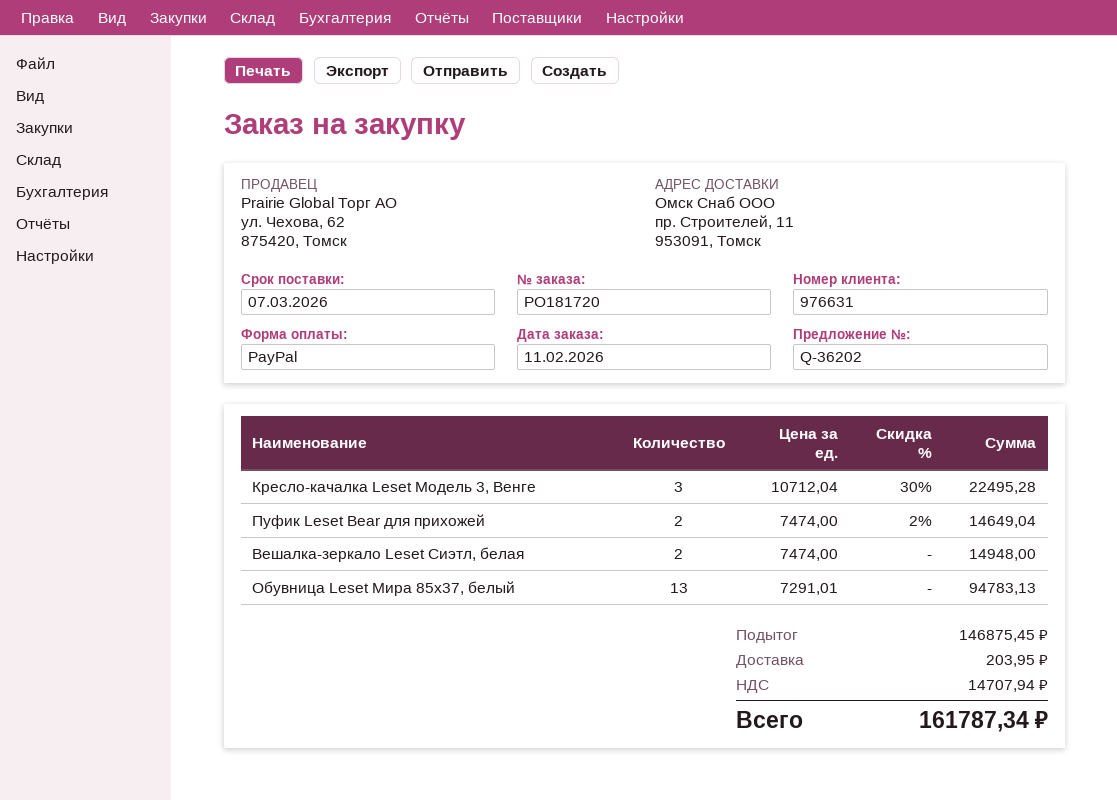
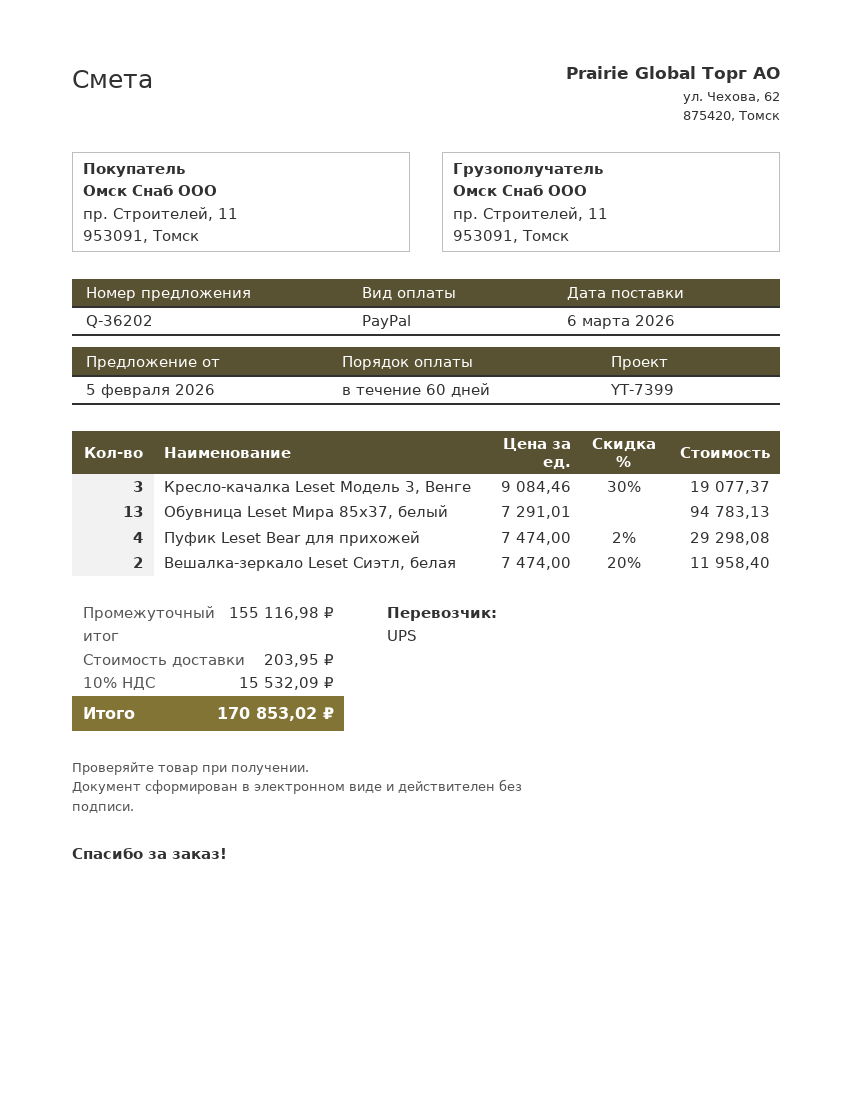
delivery date: 2026-03-07 -> 2026-03-06
Кресло-качалка Leset Модель 3, Венге: 3 x 10712.04 - 30% = 22495.28 -> 3 x 9084.46 - 30% = 19077.37
Пуфик Leset Bear для прихожей: 2 x 7474.00 - 2% = 14649.04 -> 4 x 7474.00 - 2% = 29298.08
Вешалка-зеркало Leset Сиэтл, белая: 2 x 7474.00 = 14948.00 -> 2 x 7474.00 - 20% = 11958.40
subtotal: 146875.45 -> 155116.98
tax: 14707.94 -> 15532.09
total: 161787.34 -> 170853.02

